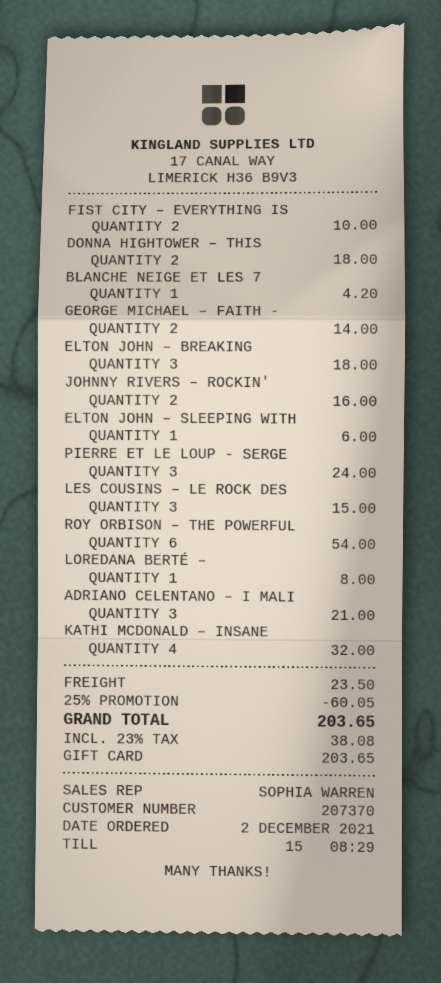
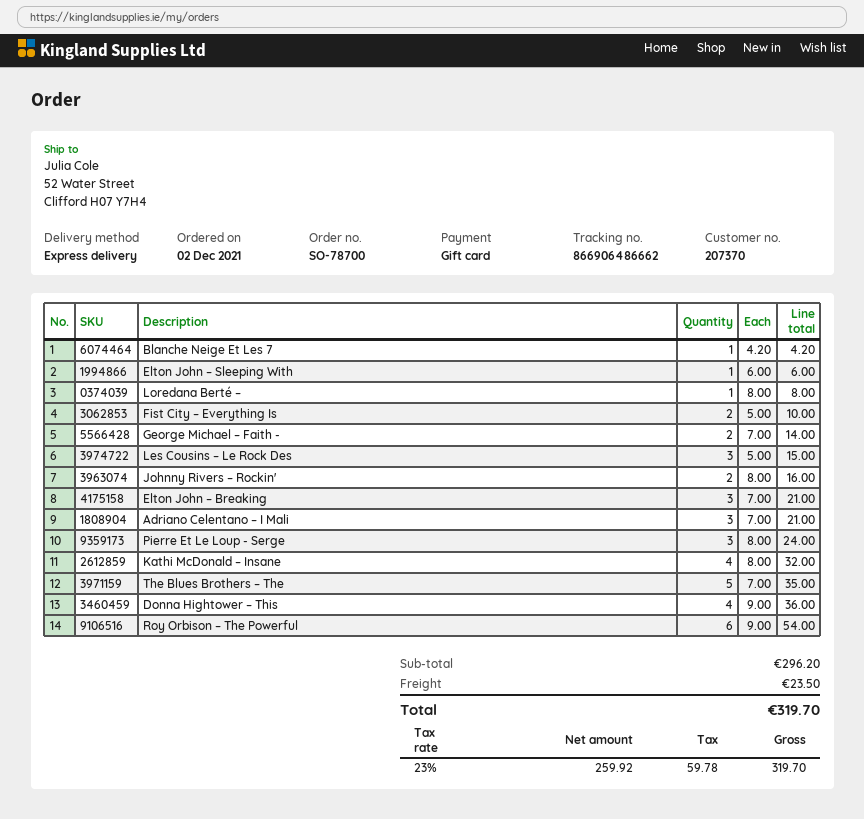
DONNA HIGHTOWER – THIS: 2 for 18.00 -> 4 for 36.00
ELTON JOHN – BREAKING: 3 for 18.00 -> 3 for 21.00
The Blues Brothers – The: none -> 5 for 35.00
discount: 25% = 60.05 -> none
tax: 23% = 38.08 -> 23% = 59.78
total: 203.65 -> 319.70

